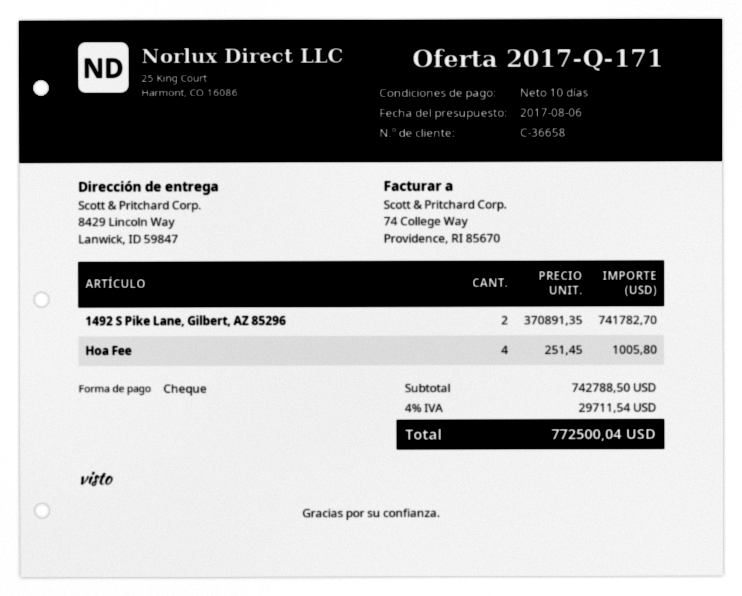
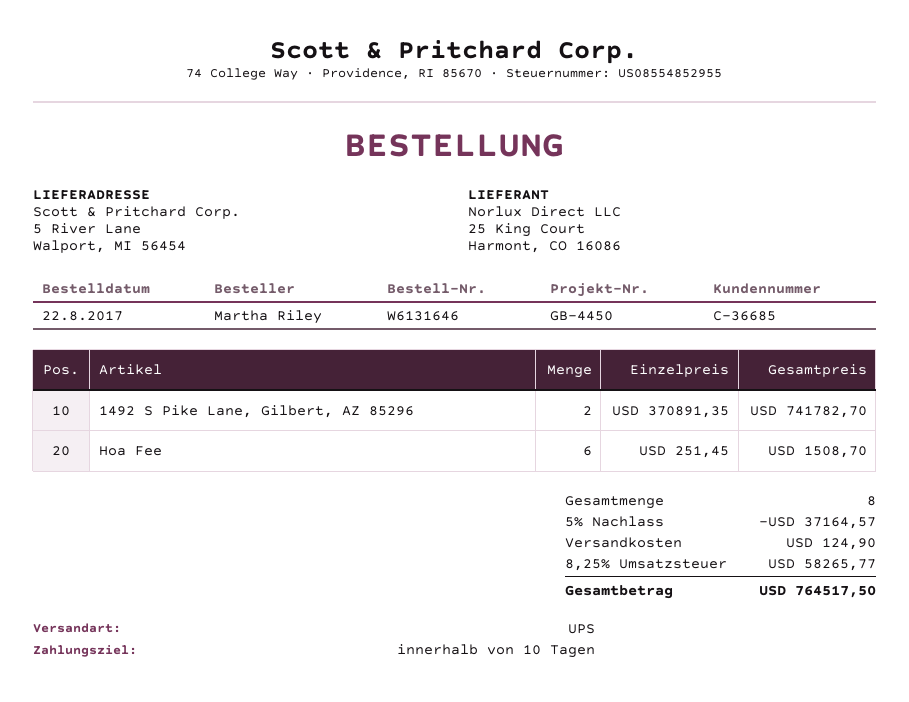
customer number: C-36658 -> C-36685
ship to: 8429 Lincoln Way, Lanwick, ID 59847 -> 5 River Lane, Walport, MI 56454
Hoa Fee: 4 x 251.45 = 1005.80 -> 6 x 251.45 = 1508.70
discount: none -> 5% = 37164.57
shipping: none -> 124.90
tax: 4% = 29711.54 -> 8.25% = 58265.77
total: 772500.04 -> 764517.50

